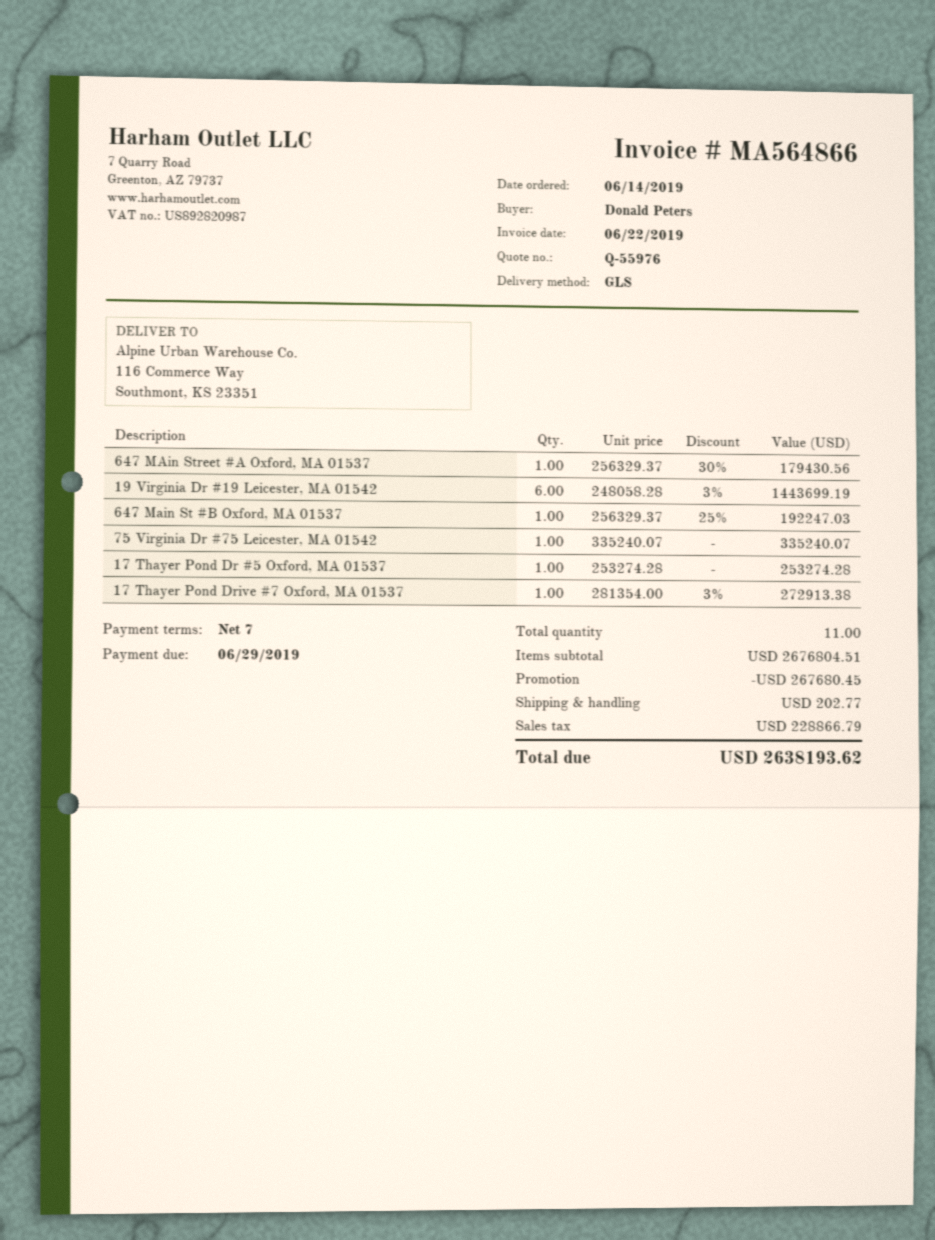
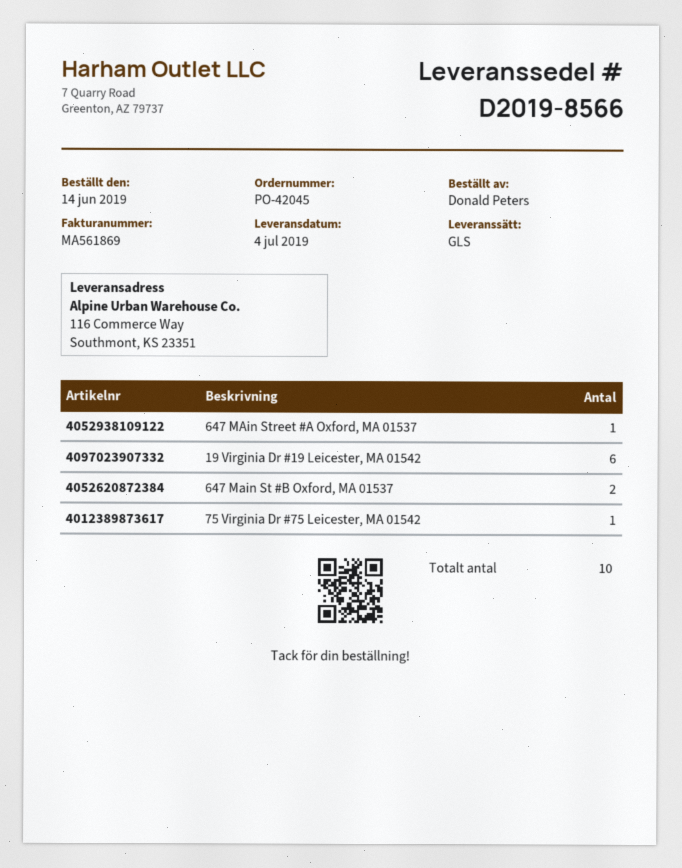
invoice number: MA564866 -> MA561869
647 Main St #B Oxford, MA 01537: 1 -> 2
17 Thayer Pond Dr #5 Oxford, MA 01537: 1 -> none
17 Thayer Pond Drive #7 Oxford, MA 01537: 1 -> none
total quantity: 11 -> 10

